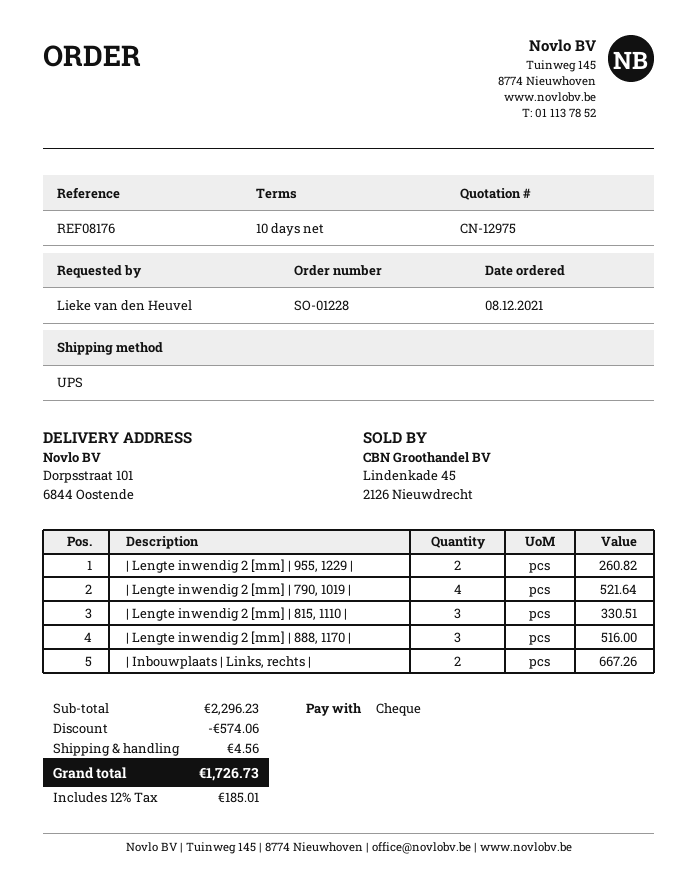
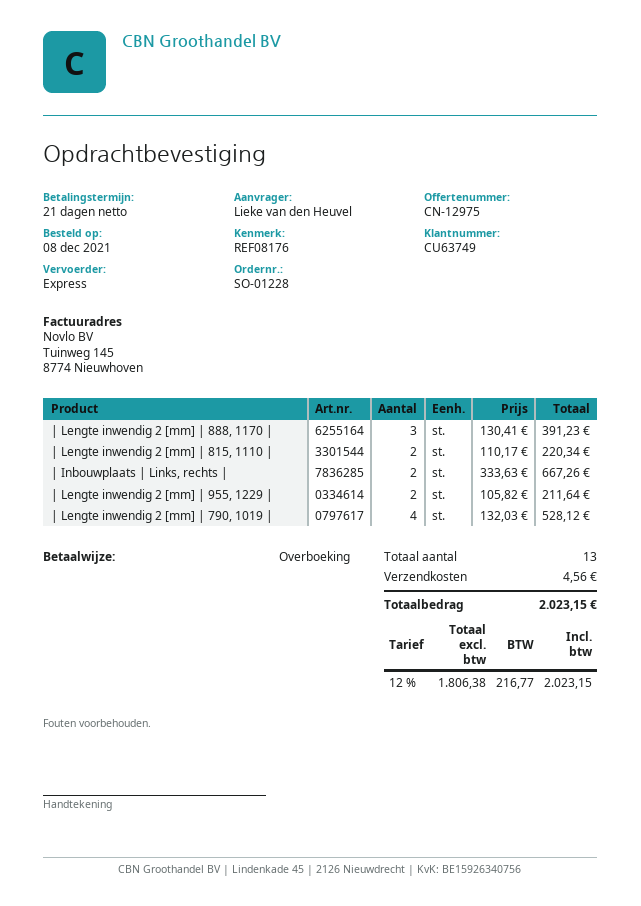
payment terms: 10 days -> 21 days
payment method: cheque -> bank transfer
shipping method: UPS -> express
| Lengte inwendig 2 [mm] | 955, 1229 |: 2 for 260.82 -> 2 for 211.64
| Lengte inwendig 2 [mm] | 790, 1019 |: 4 for 521.64 -> 4 for 528.12
| Lengte inwendig 2 [mm] | 815, 1110 |: 3 for 330.51 -> 2 for 220.34
| Lengte inwendig 2 [mm] | 888, 1170 |: 3 for 516.00 -> 3 for 391.23
discount: 574.06 -> none
tax: 12% = 185.01 -> 12% = 216.77
total: 1726.73 -> 2023.15

